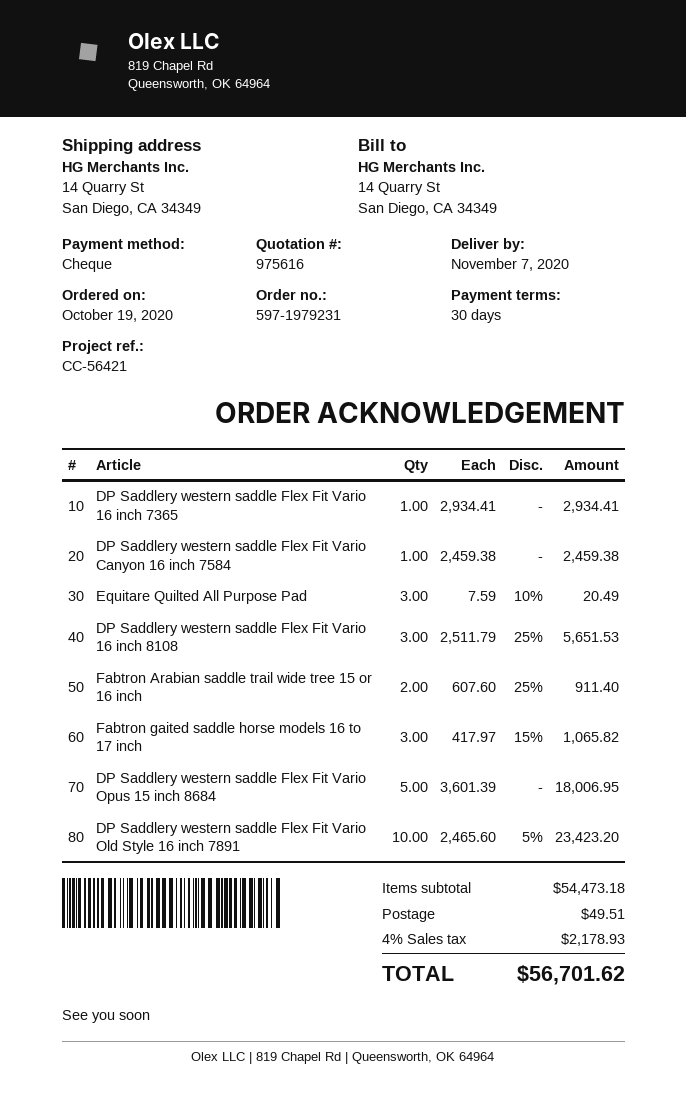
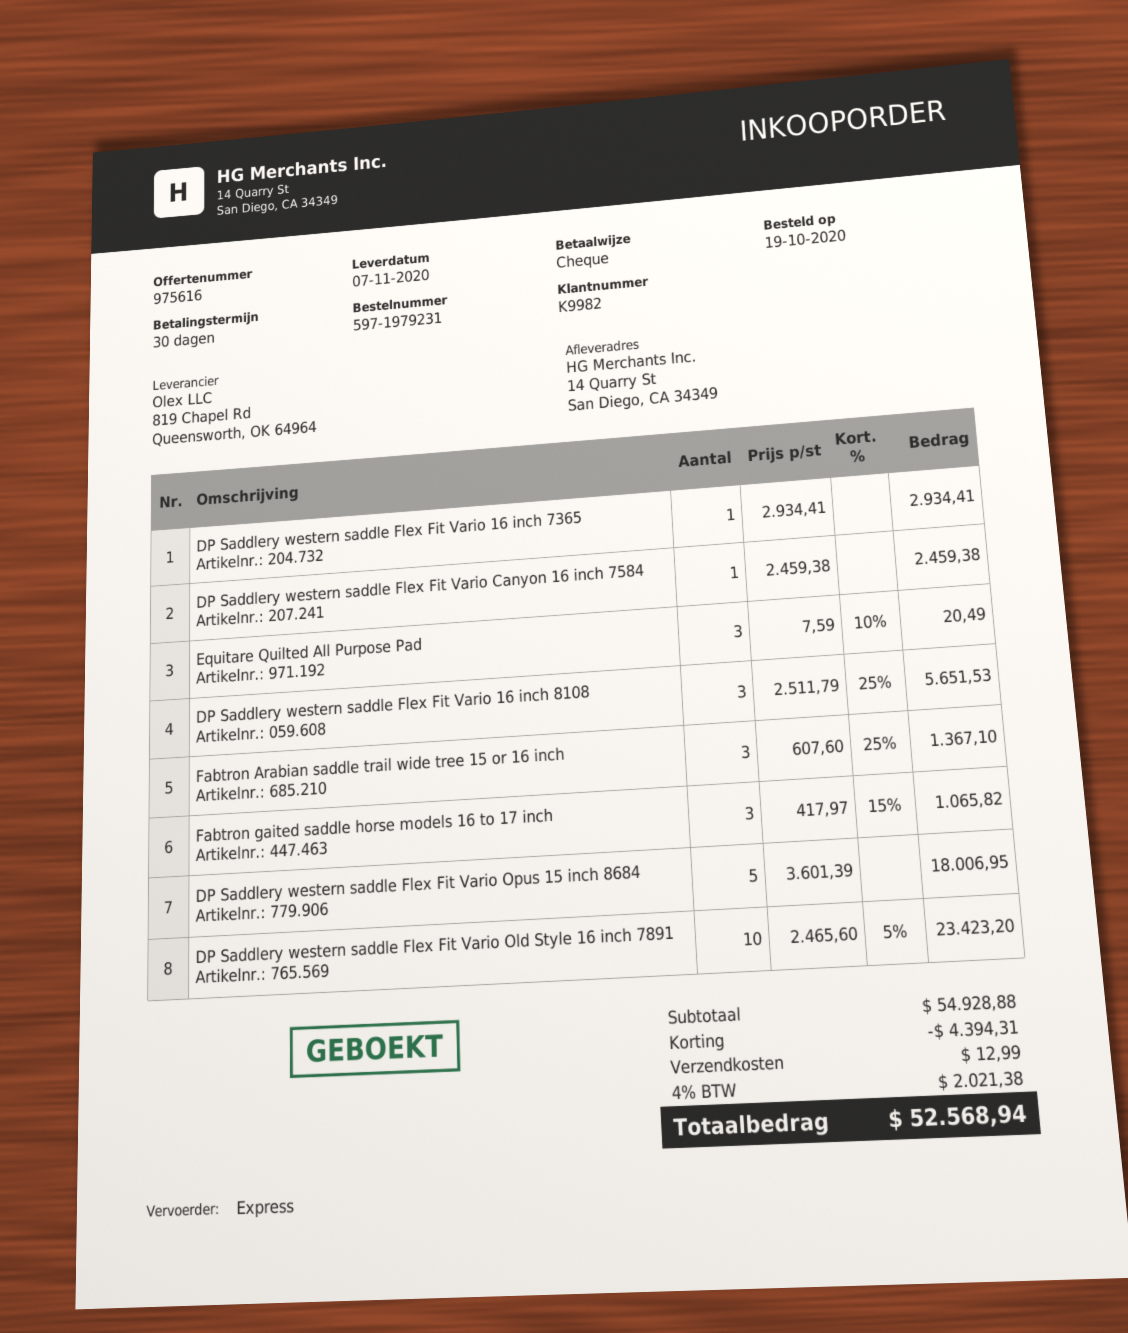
Fabtron Arabian saddle trail wide tree 15 or 16 inch: 2 x 607.60 - 25% = 911.40 -> 3 x 607.60 - 25% = 1367.10
subtotal: 54473.18 -> 54928.88
discount: none -> 4394.31
shipping: 49.51 -> 12.99
tax: 4% = 2178.93 -> 4% = 2021.38
total: 56701.62 -> 52568.94

